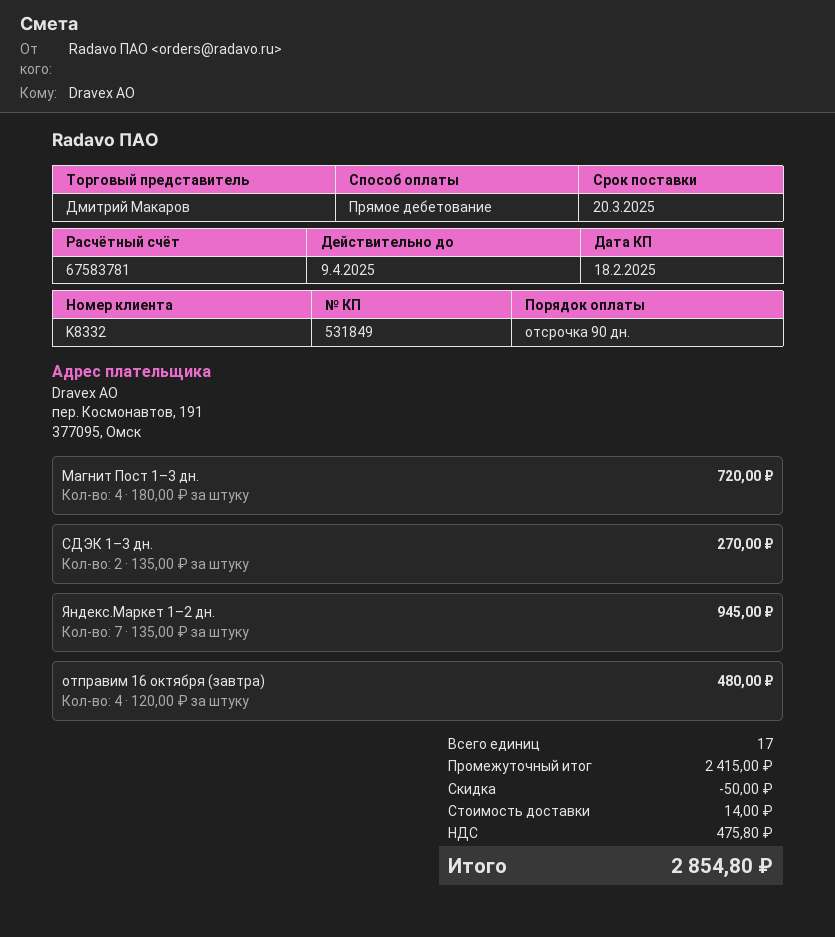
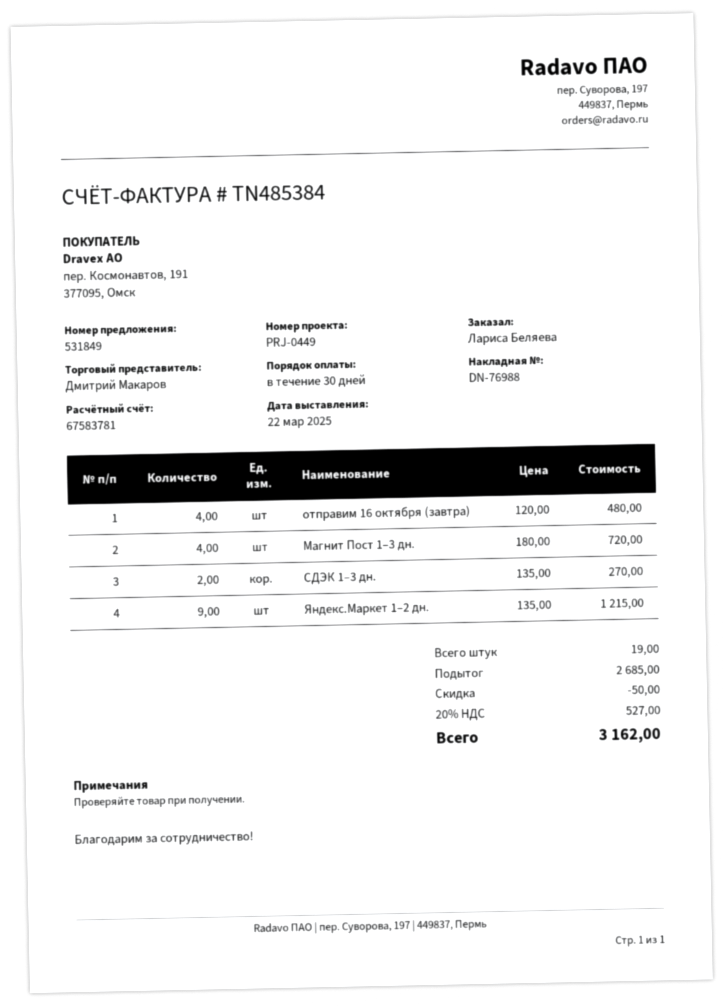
payment terms: 90 days -> 30 days
Яндекс.Маркет 1–2 дн.: 7 x 135.00 = 945.00 -> 9 x 135.00 = 1215.00
total quantity: 17 -> 19
subtotal: 2415.00 -> 2685.00
shipping: 14.00 -> none
tax: 475.80 -> 527.00
total: 2854.80 -> 3162.00

